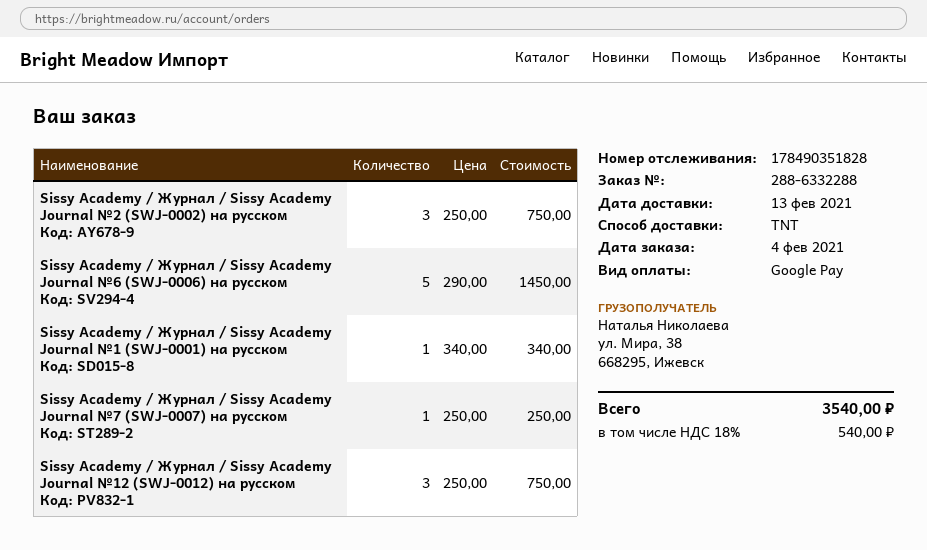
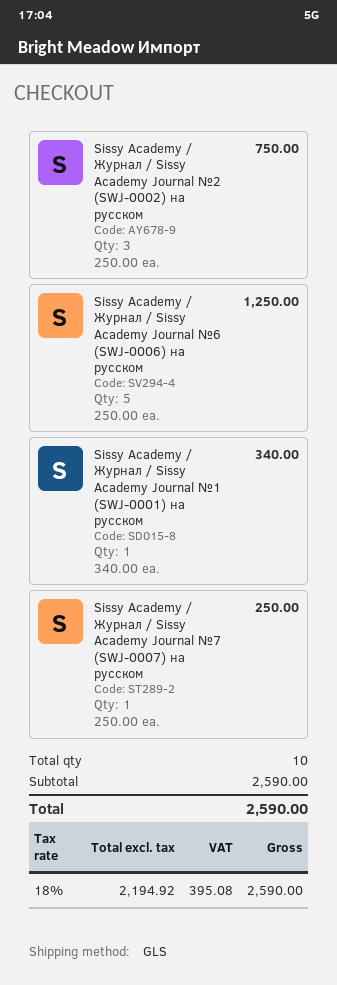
shipping method: TNT -> GLS
Sissy Academy / Журнал / Sissy Academy Journal №6 (SWJ-0006) на русском: 5 x 290.00 = 1450.00 -> 5 x 250.00 = 1250.00
Sissy Academy / Журнал / Sissy Academy Journal №12 (SWJ-0012) на русском: 3 x 250.00 = 750.00 -> none
tax: 18% = 540.00 -> 18% = 395.08
total: 3540.00 -> 2590.00

